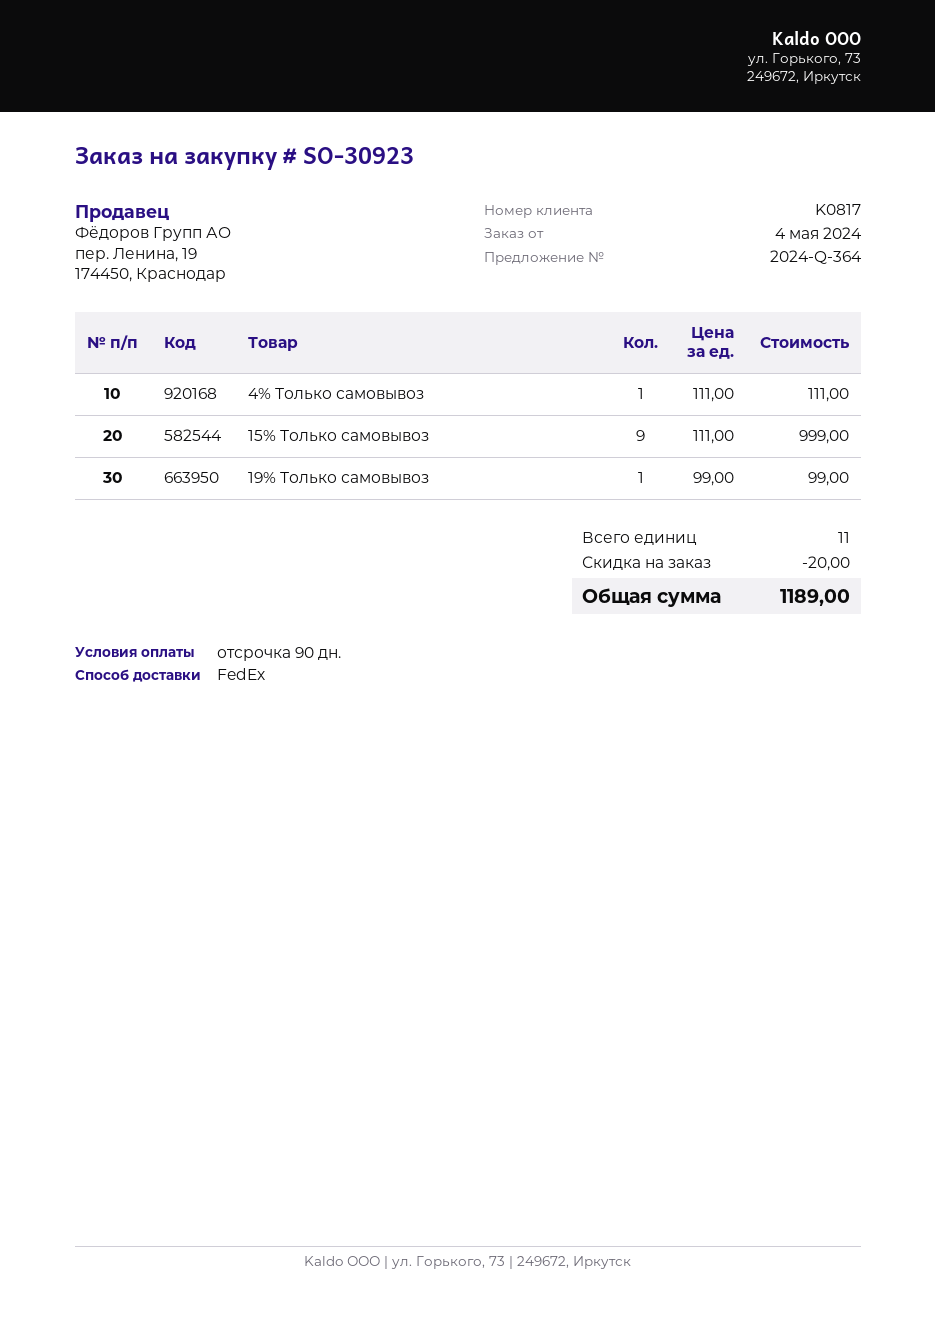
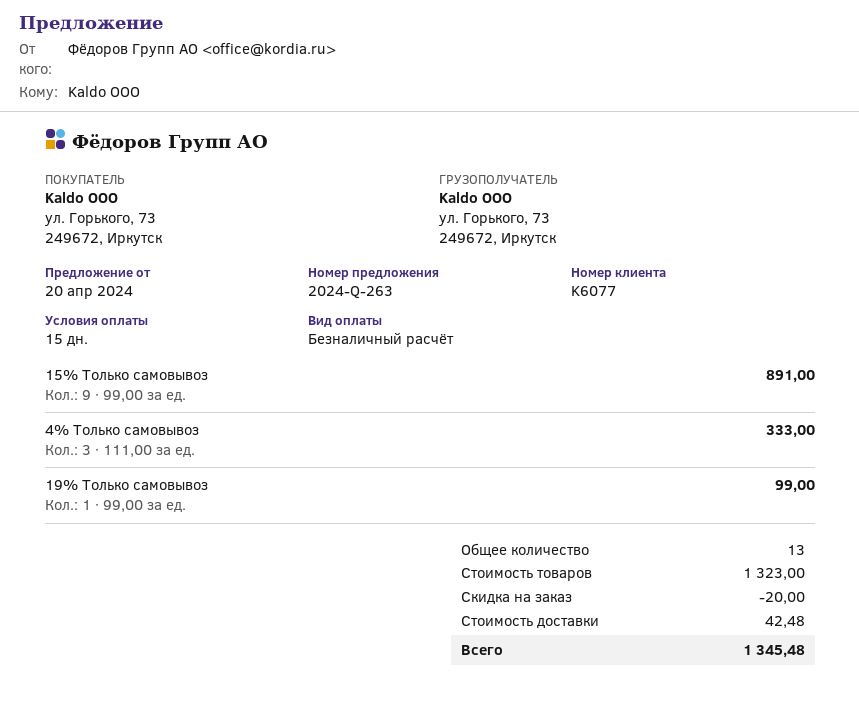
quote number: 2024-Q-364 -> 2024-Q-263
payment terms: 90 days -> 15 days
customer number: K0817 -> K6077
4% Только самовывоз: 1 x 111.00 = 111.00 -> 3 x 111.00 = 333.00
15% Только самовывоз: 9 x 111.00 = 999.00 -> 9 x 99.00 = 891.00
total quantity: 11 -> 13
shipping: none -> 42.48
total: 1189.00 -> 1345.48

